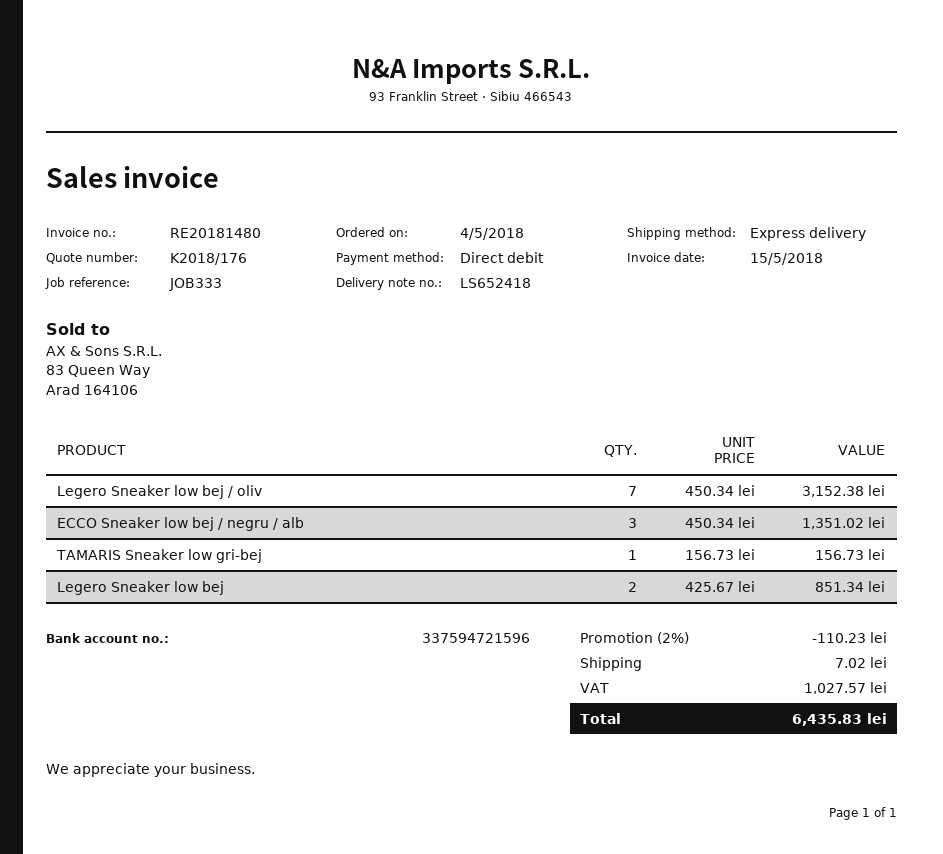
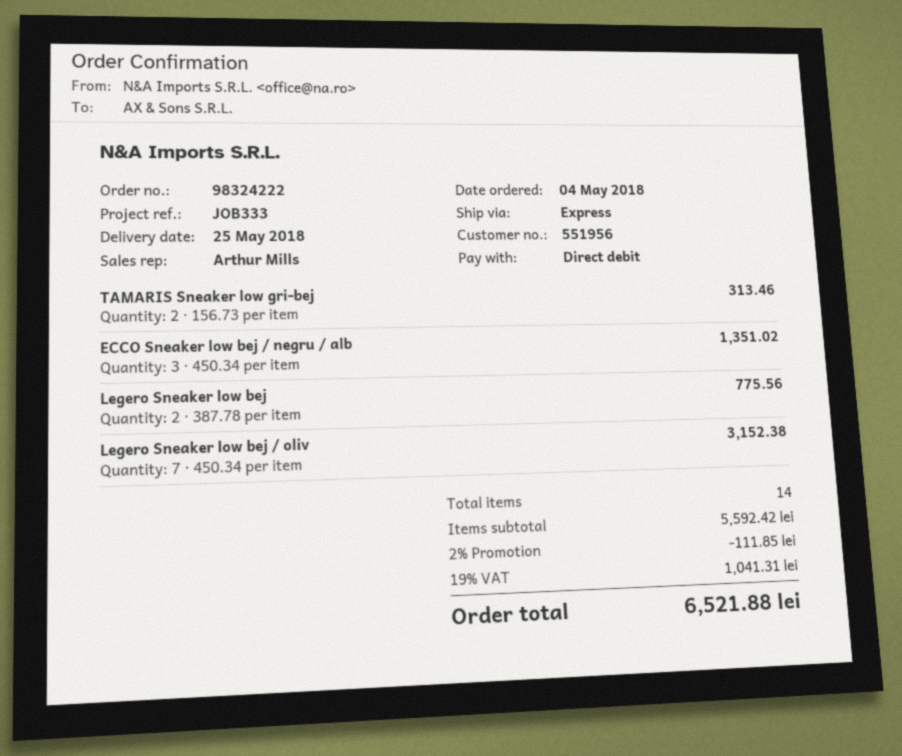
TAMARIS Sneaker low gri-bej: 1 x 156.73 = 156.73 -> 2 x 156.73 = 313.46
Legero Sneaker low bej: 2 x 425.67 = 851.34 -> 2 x 387.78 = 775.56
discount: 2% = 110.23 -> 2% = 111.85
shipping: 7.02 -> none
tax: 1027.57 -> 1041.31
total: 6435.83 -> 6521.88

